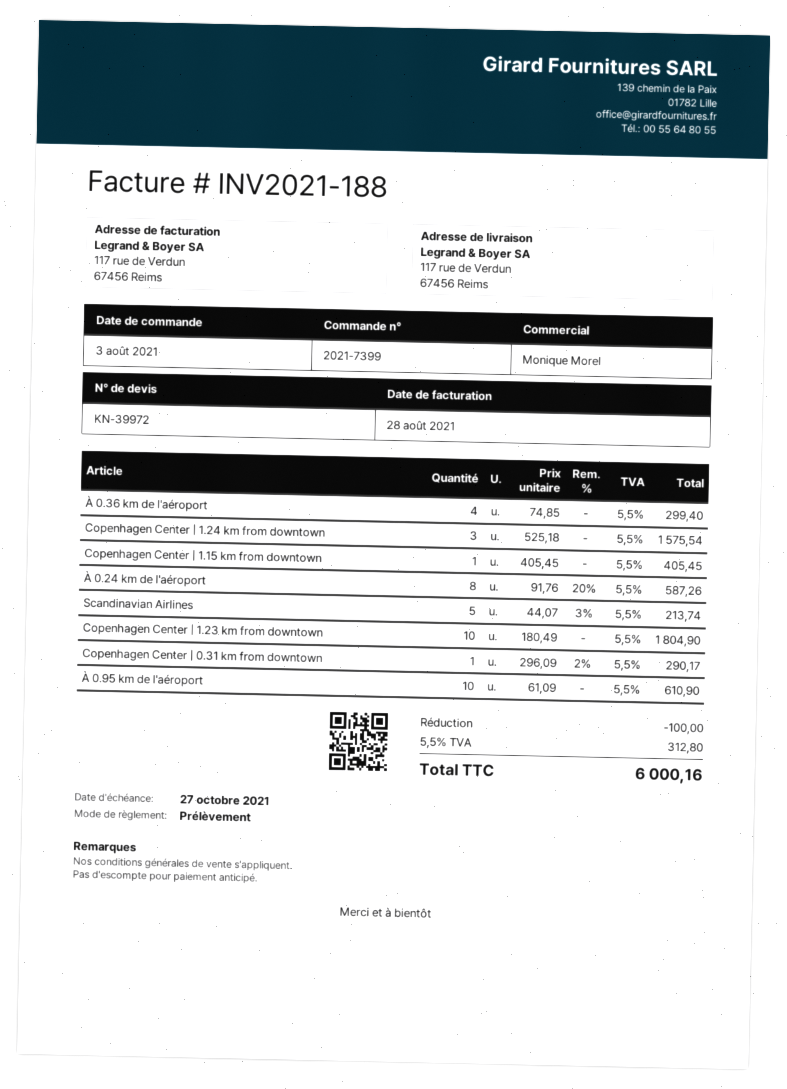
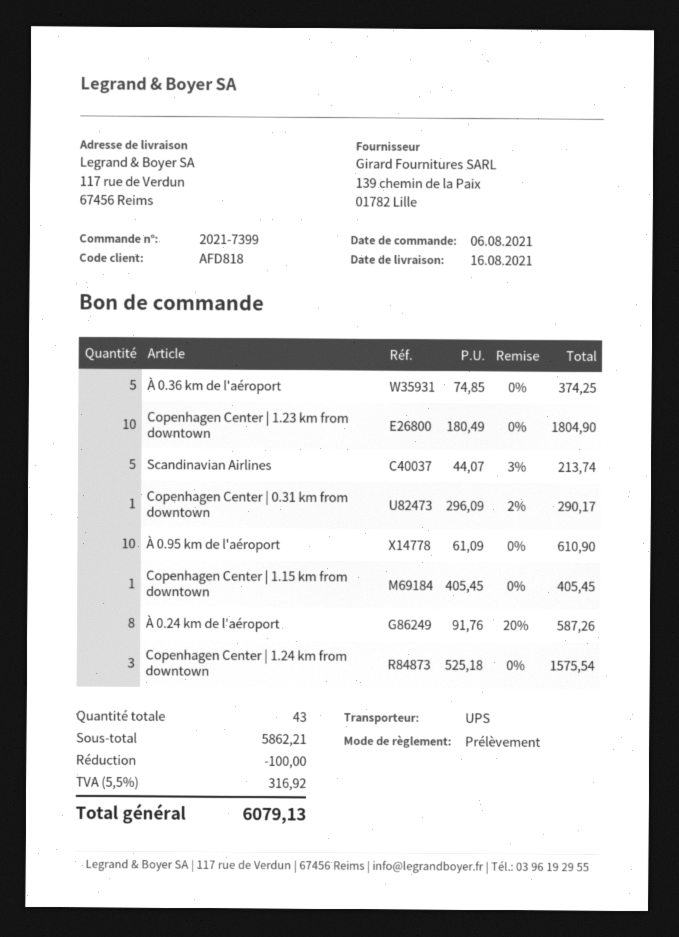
order date: 2021-08-03 -> 2021-08-06
À 0.36 km de l'aéroport: 4 x 74.85 = 299.40 -> 5 x 74.85 = 374.25
tax: 5.5% = 312.80 -> 5.5% = 316.92
total: 6000.16 -> 6079.13

